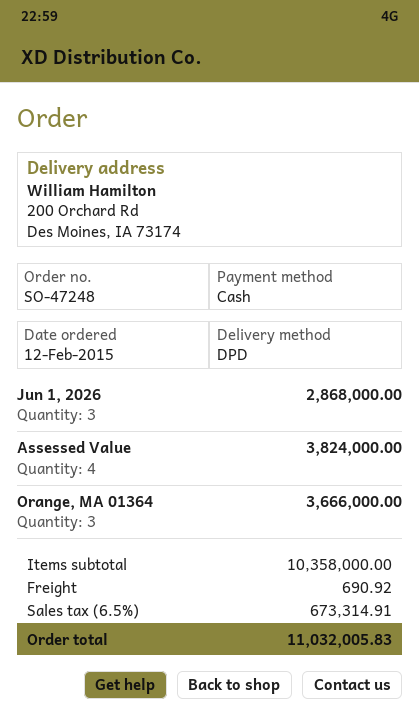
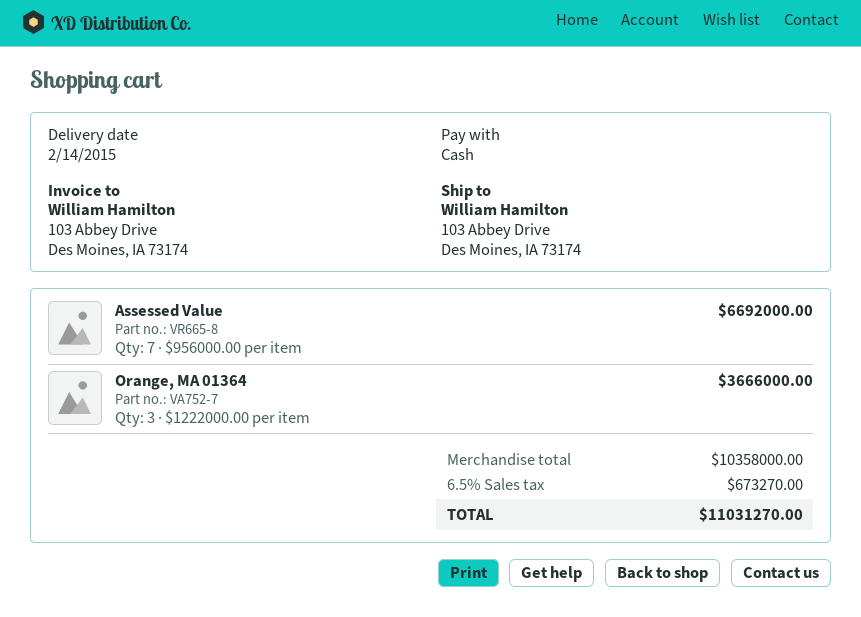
ship to: 200 Orchard Rd, Des Moines, IA 73174 -> 103 Abbey Drive, Des Moines, IA 73174
Jun 1, 2026: 3 for 2868000.00 -> none
Assessed Value: 4 for 3824000.00 -> 7 for 6692000.00
shipping: 690.92 -> none
tax: 6.5% = 673314.91 -> 6.5% = 673270.00
total: 11032005.83 -> 11031270.00

